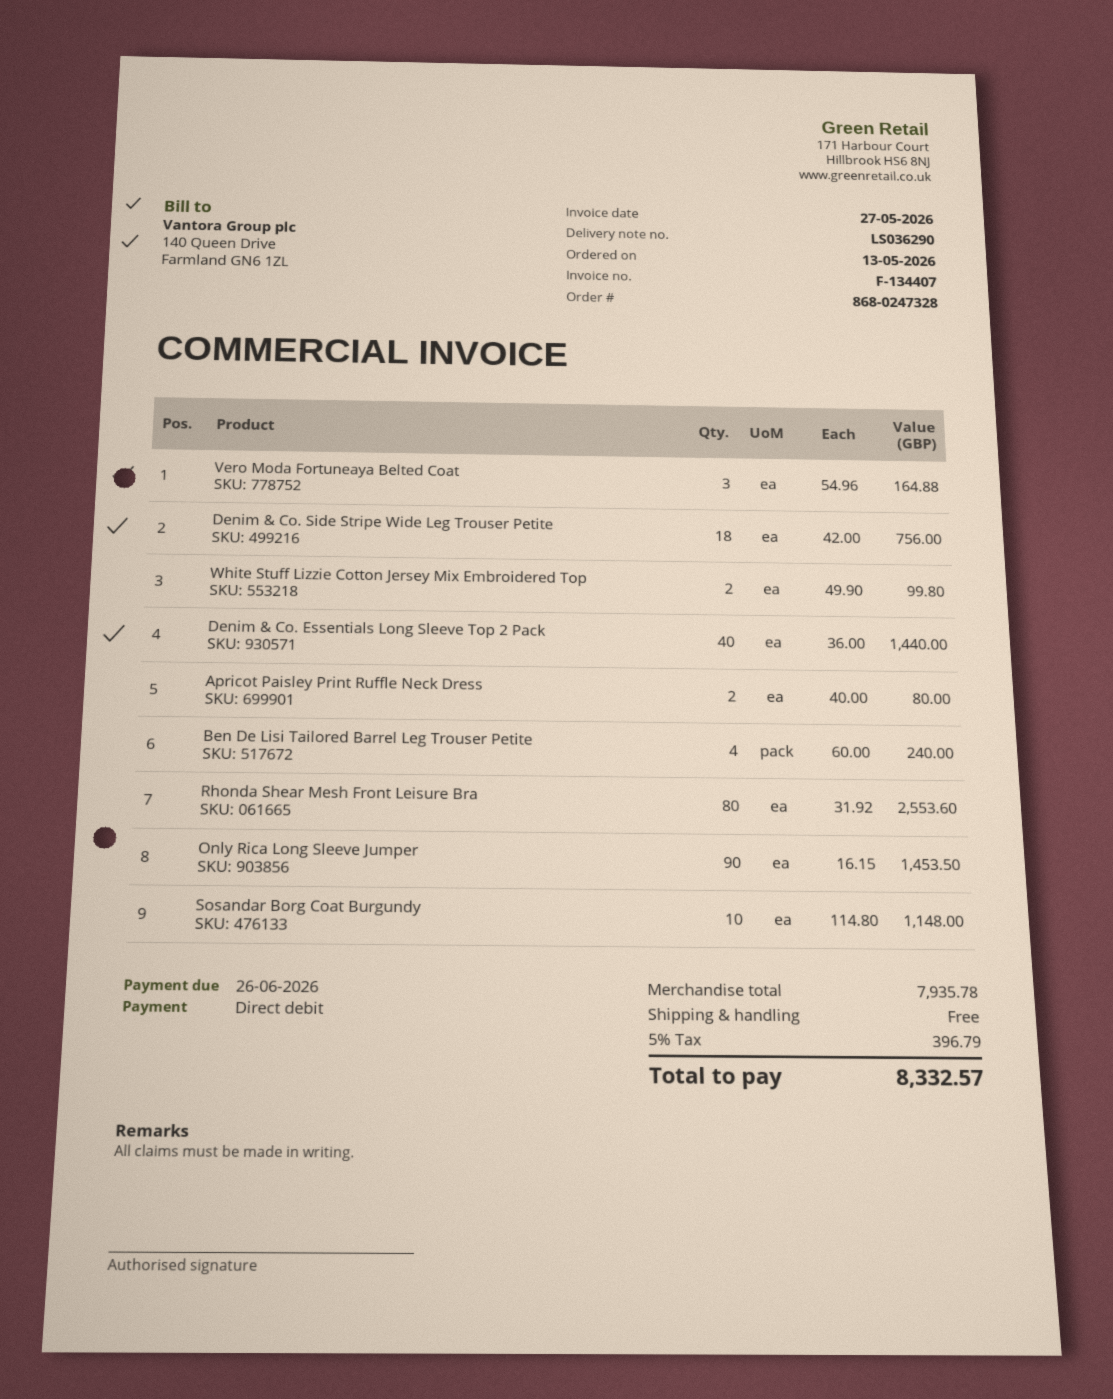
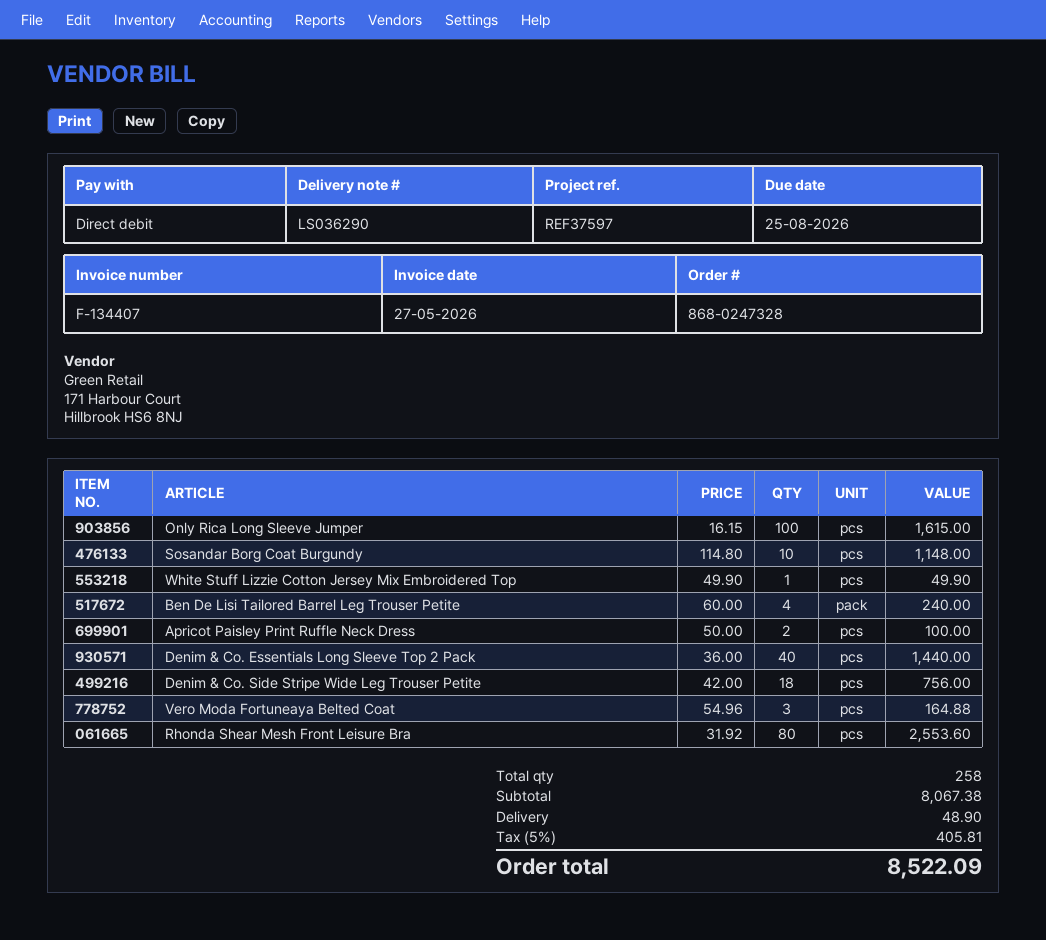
due date: 2026-06-26 -> 2026-08-25
White Stuff Lizzie Cotton Jersey Mix Embroidered Top: 2 x 49.90 = 99.80 -> 1 x 49.90 = 49.90
Apricot Paisley Print Ruffle Neck Dress: 2 x 40.00 = 80.00 -> 2 x 50.00 = 100.00
Only Rica Long Sleeve Jumper: 90 x 16.15 = 1453.50 -> 100 x 16.15 = 1615.00
subtotal: 7935.78 -> 8067.38
shipping: 0.00 -> 48.90
tax: 5% = 396.79 -> 5% = 405.81
total: 8332.57 -> 8522.09

